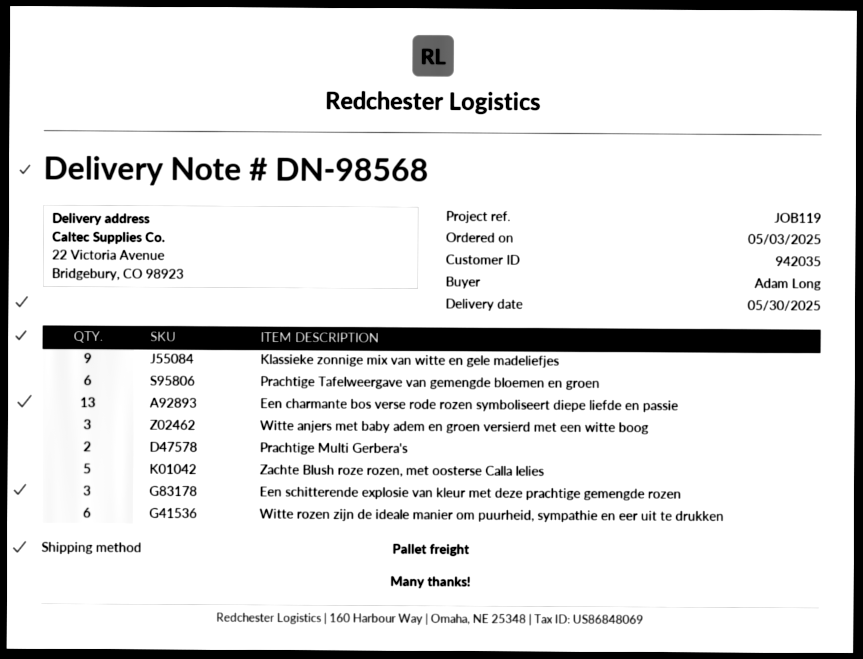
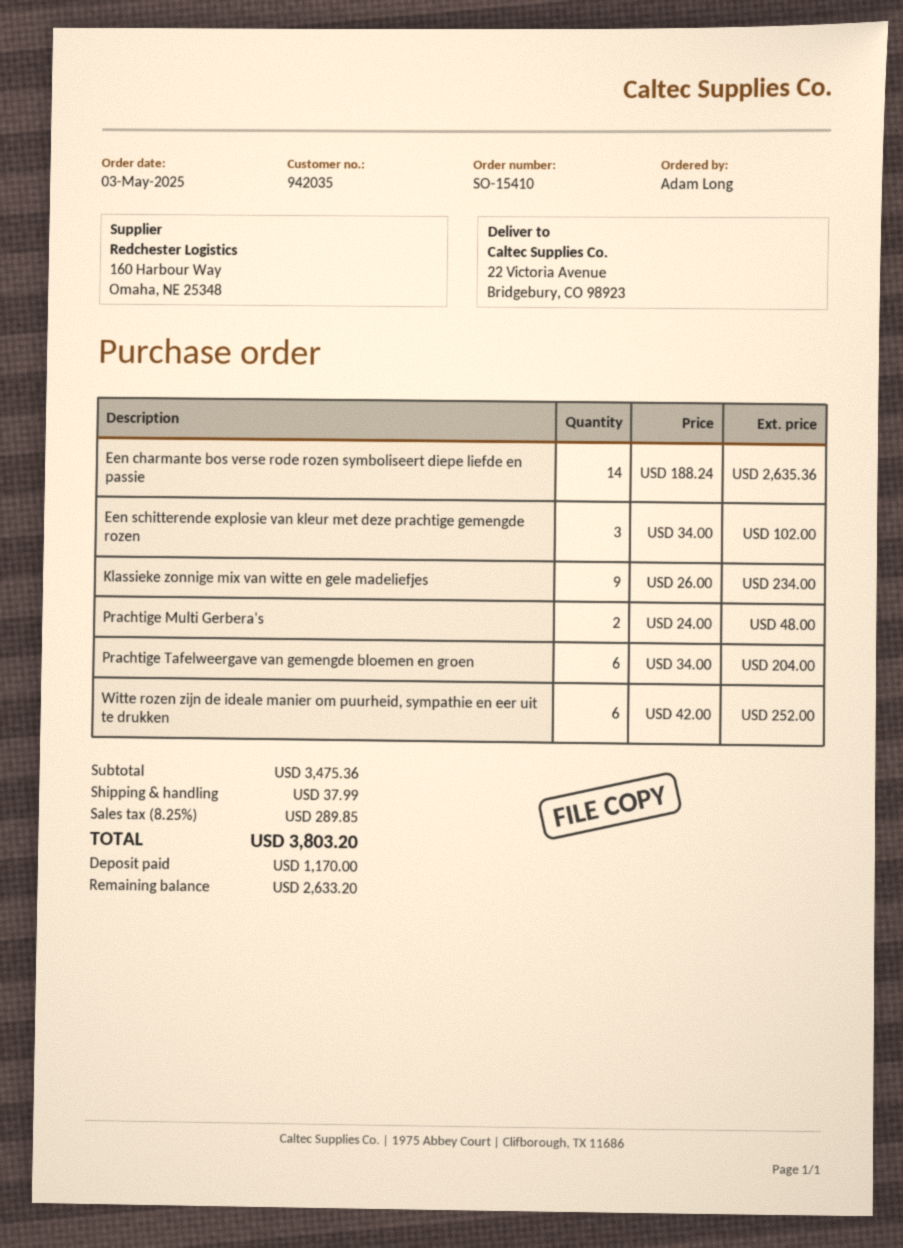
Een charmante bos verse rode rozen symboliseert diepe liefde en passie: 13 -> 14
Witte anjers met baby adem en groen versierd met een witte boog: 3 -> none
Zachte Blush roze rozen, met oosterse Calla lelies: 5 -> none

